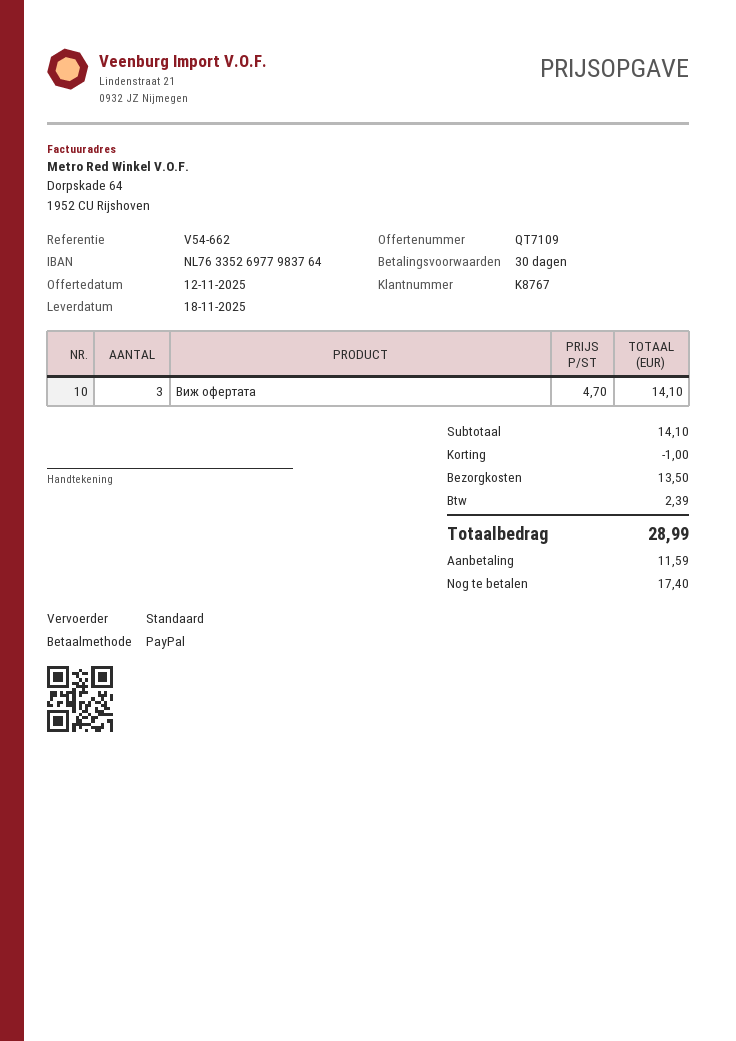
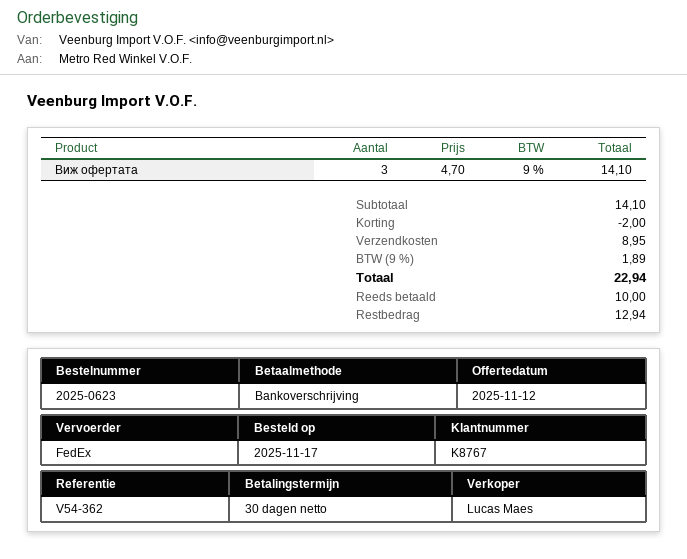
reference: V54-662 -> V54-362
payment method: PayPal -> bank transfer
shipping method: standard -> FedEx
discount: 1.00 -> 2.00
shipping: 13.50 -> 8.95
tax: 2.39 -> 1.89
total: 28.99 -> 22.94
deposit: 11.59 -> 10.00
balance: 17.40 -> 12.94

